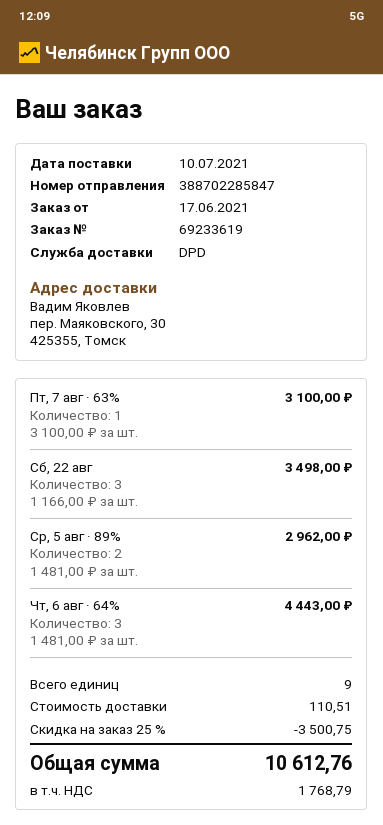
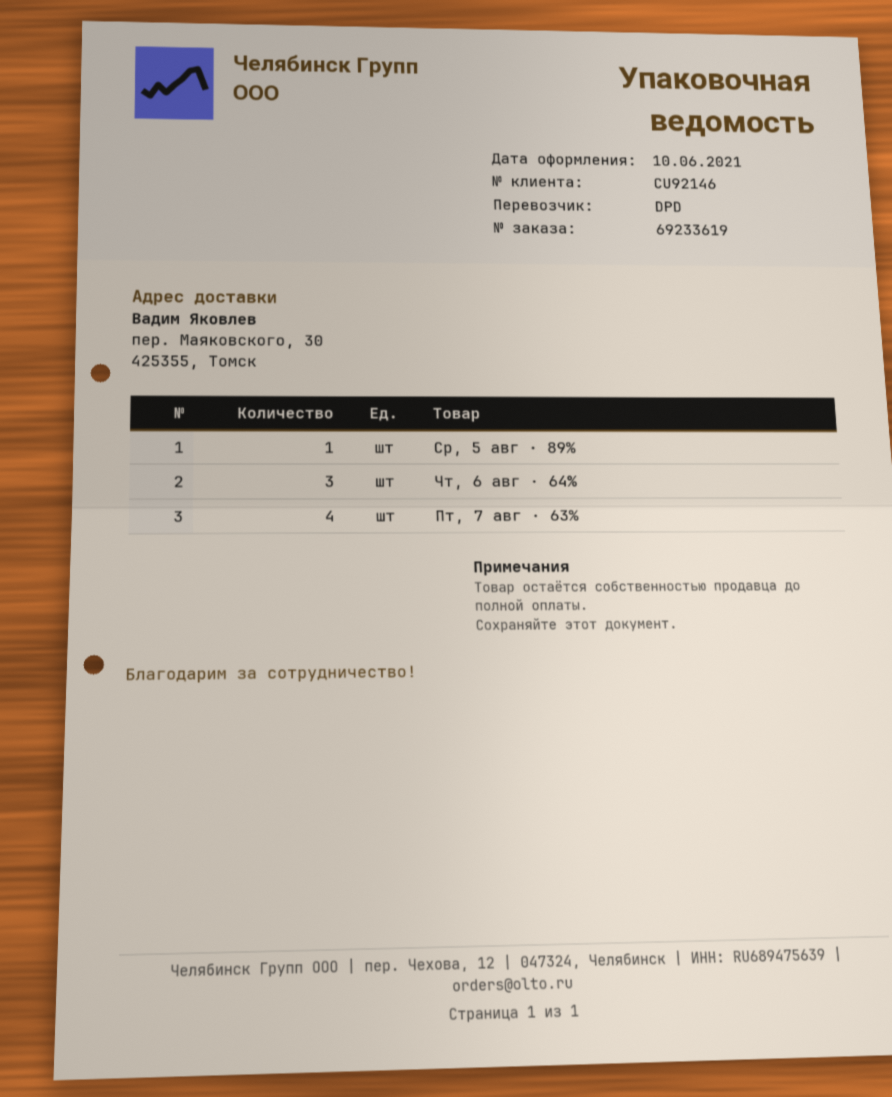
order date: 2021-06-17 -> 2021-06-10
Пт, 7 авг · 63%: 1 -> 4
Сб, 22 авг: 3 -> none
Ср, 5 авг · 89%: 2 -> 1

